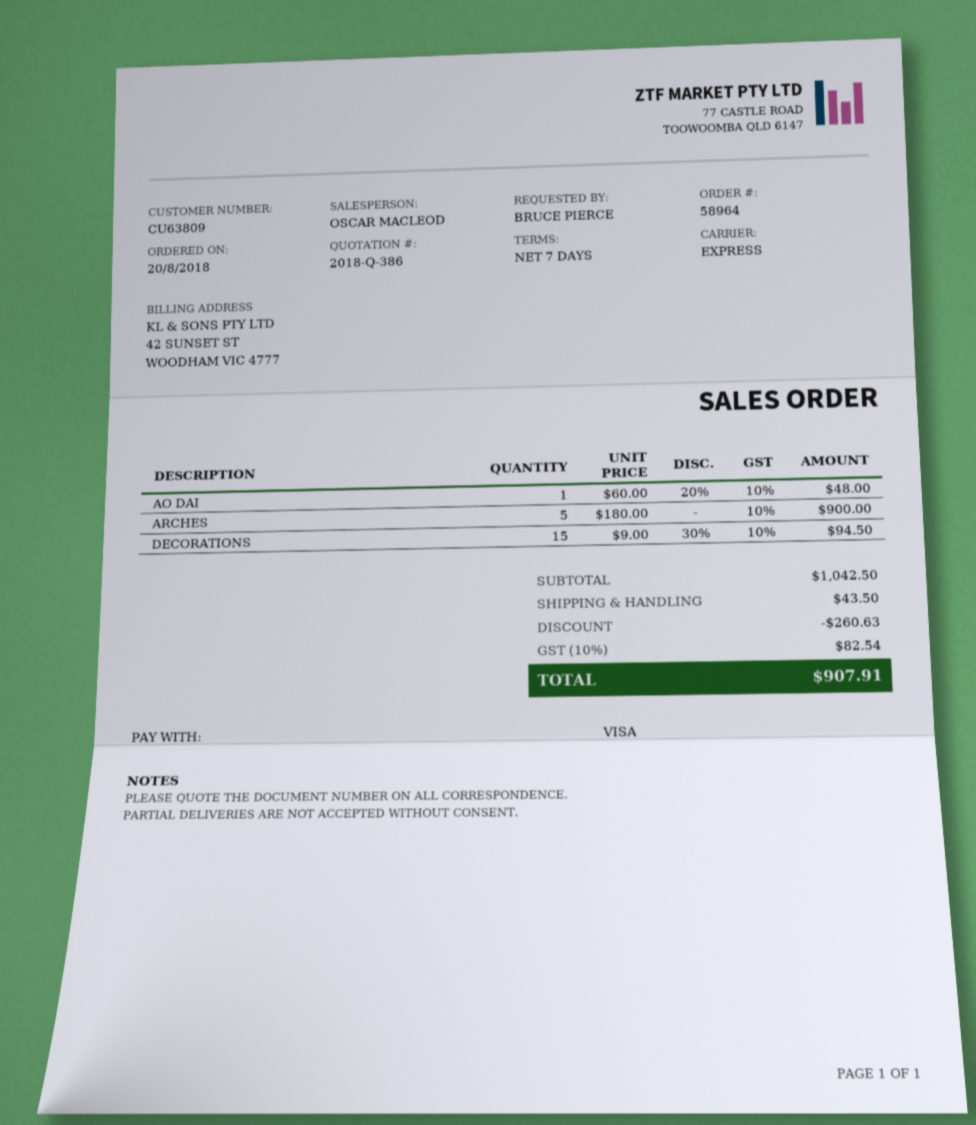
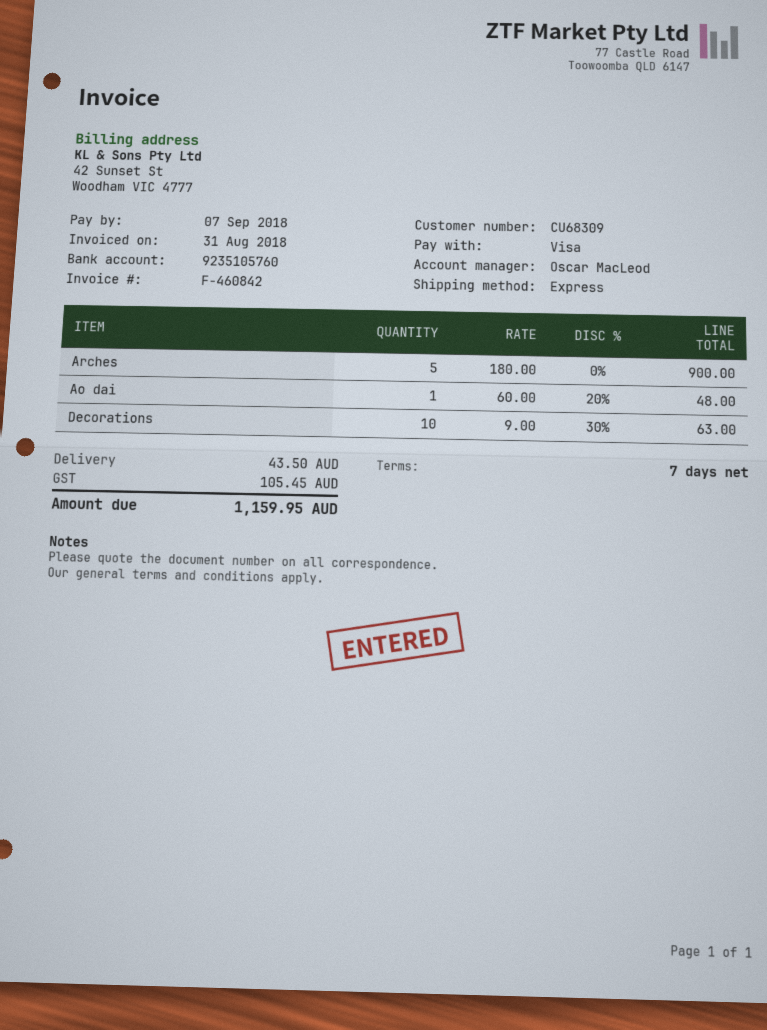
customer number: CU63809 -> CU68309
DECORATIONS: 15 x 9.00 - 30% = 94.50 -> 10 x 9.00 - 30% = 63.00
discount: 260.63 -> none
tax: 82.54 -> 105.45
total: 907.91 -> 1159.95

